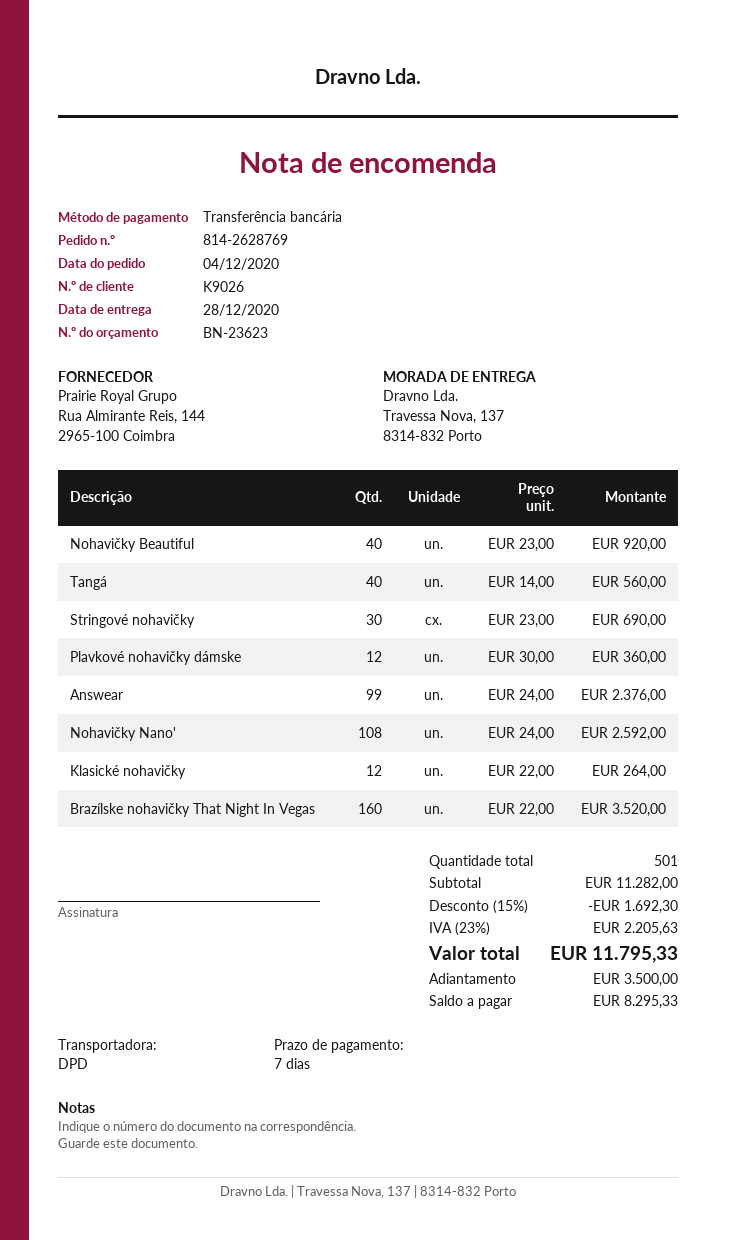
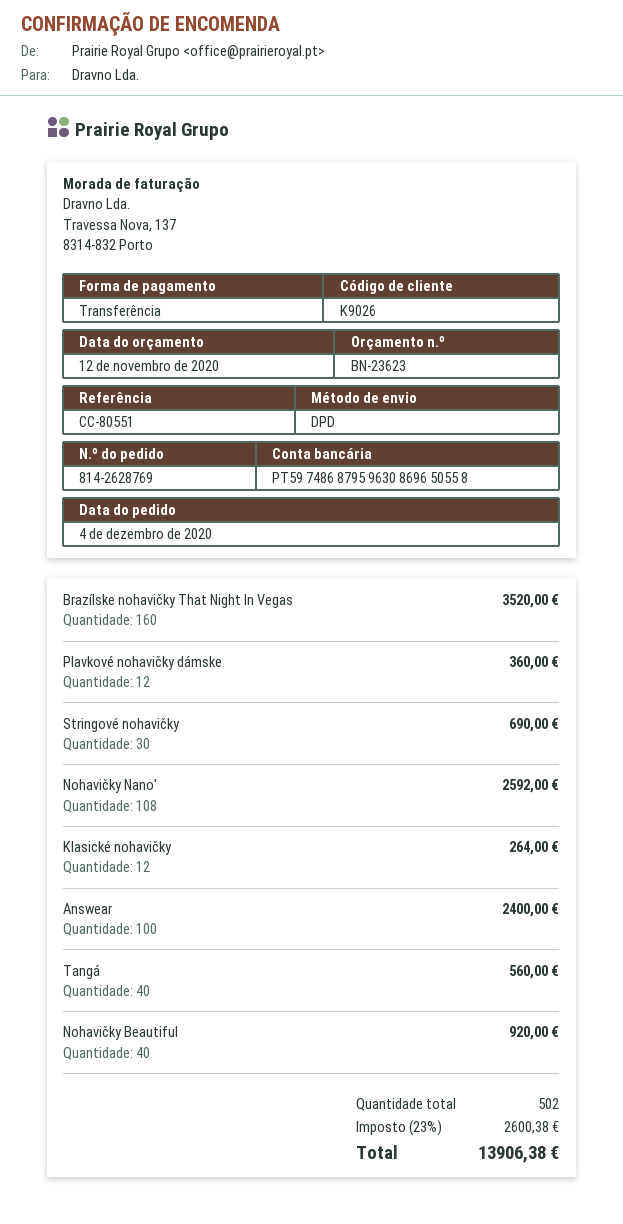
Answear: 99 for 2376.00 -> 100 for 2400.00
total quantity: 501 -> 502
discount: 15% = 1692.30 -> none
tax: 23% = 2205.63 -> 23% = 2600.38
total: 11795.33 -> 13906.38

